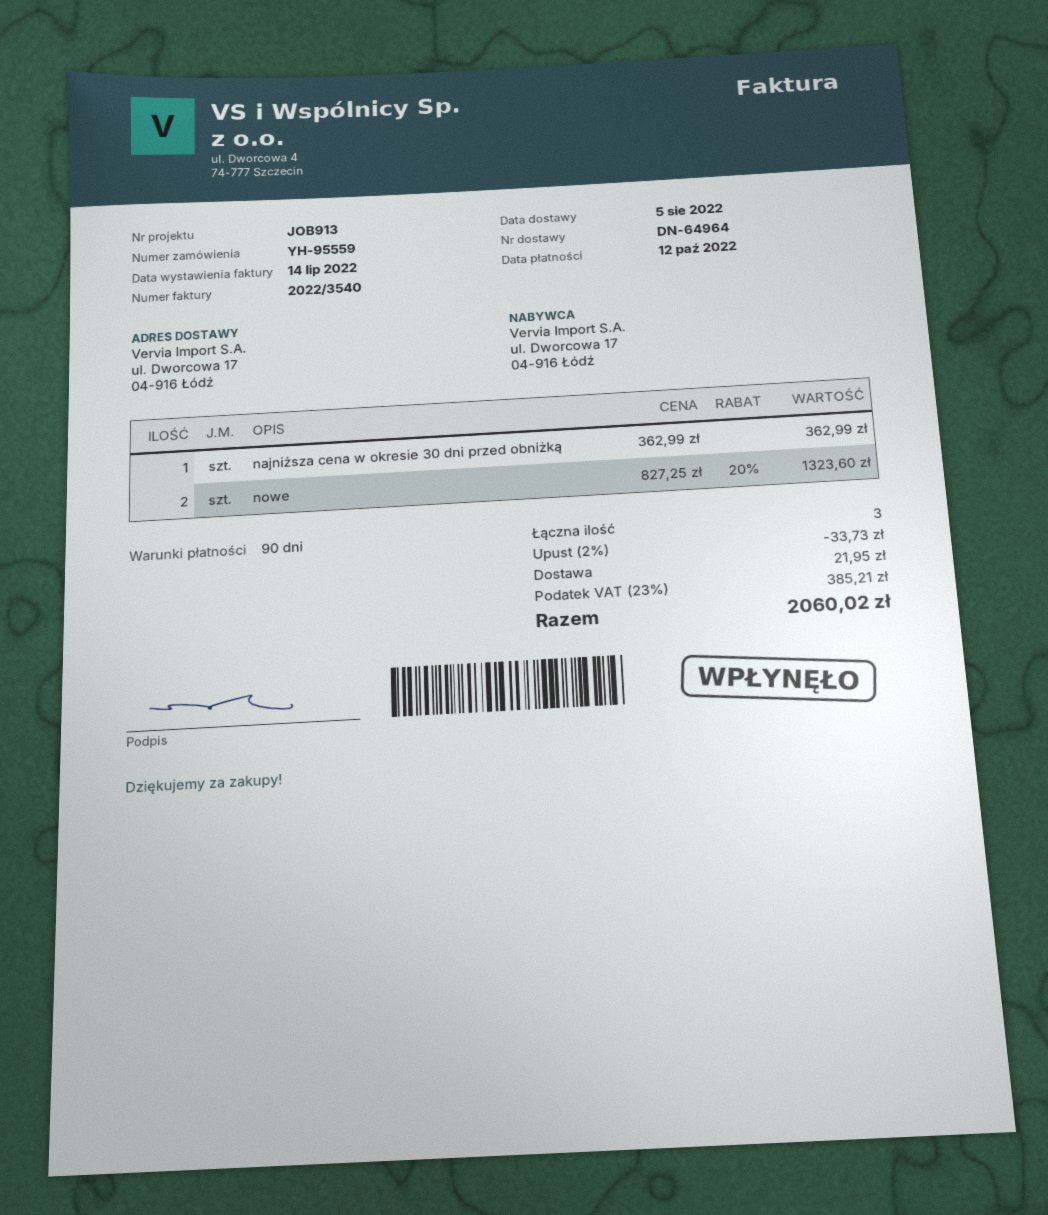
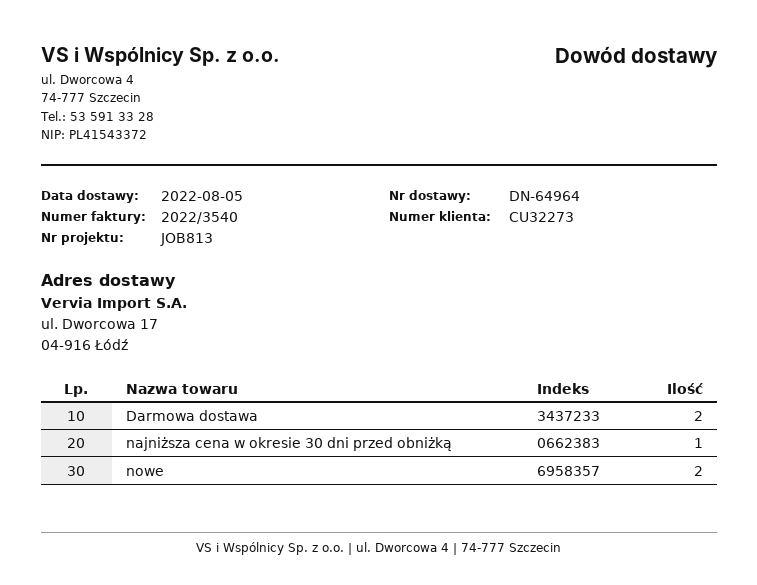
reference: JOB913 -> JOB813
Darmowa dostawa: none -> 2

